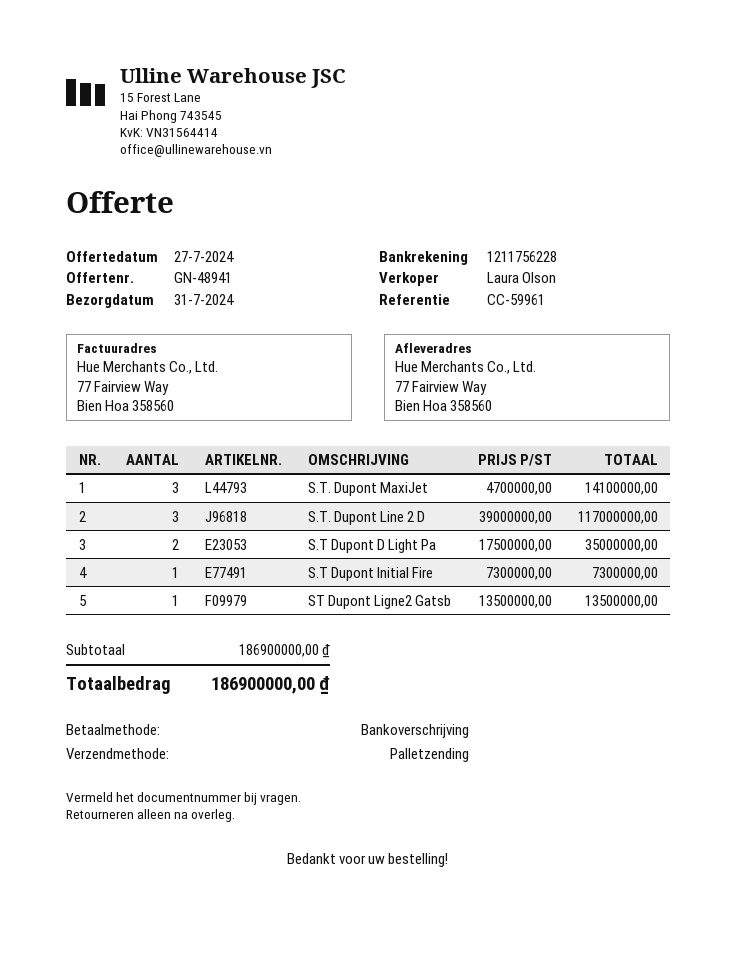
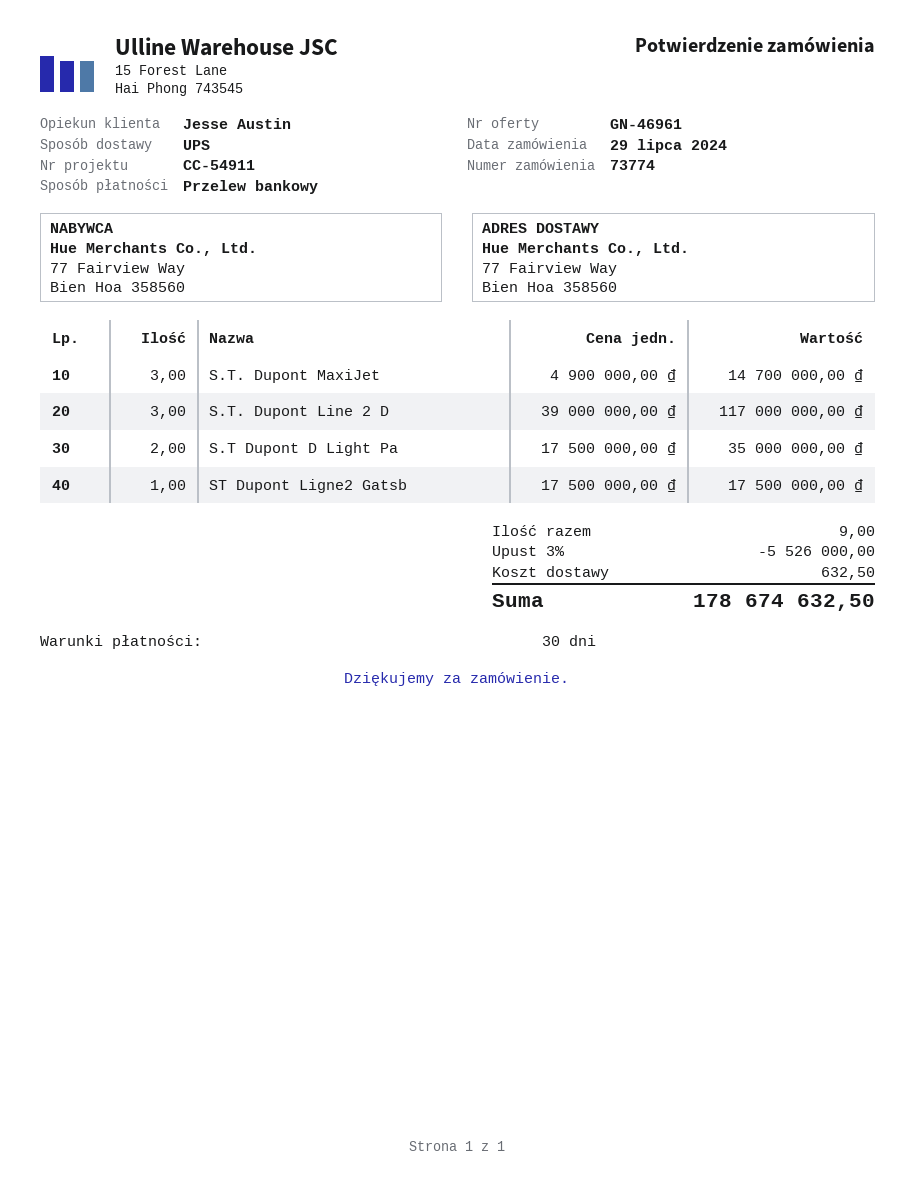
quote number: GN-48941 -> GN-46961
reference: CC-59961 -> CC-54911
sales rep: Laura Olson -> Jesse Austin
shipping method: pallet freight -> UPS
S.T. Dupont MaxiJet: 3 x 4700000.00 = 14100000.00 -> 3 x 4900000.00 = 14700000.00
S.T Dupont Initial Fire: 1 x 7300000.00 = 7300000.00 -> none
ST Dupont Ligne2 Gatsb: 1 x 13500000.00 = 13500000.00 -> 1 x 17500000.00 = 17500000.00
discount: none -> 3% = 5526000.00
shipping: none -> 632.50
total: 186900000.00 -> 178674632.50

